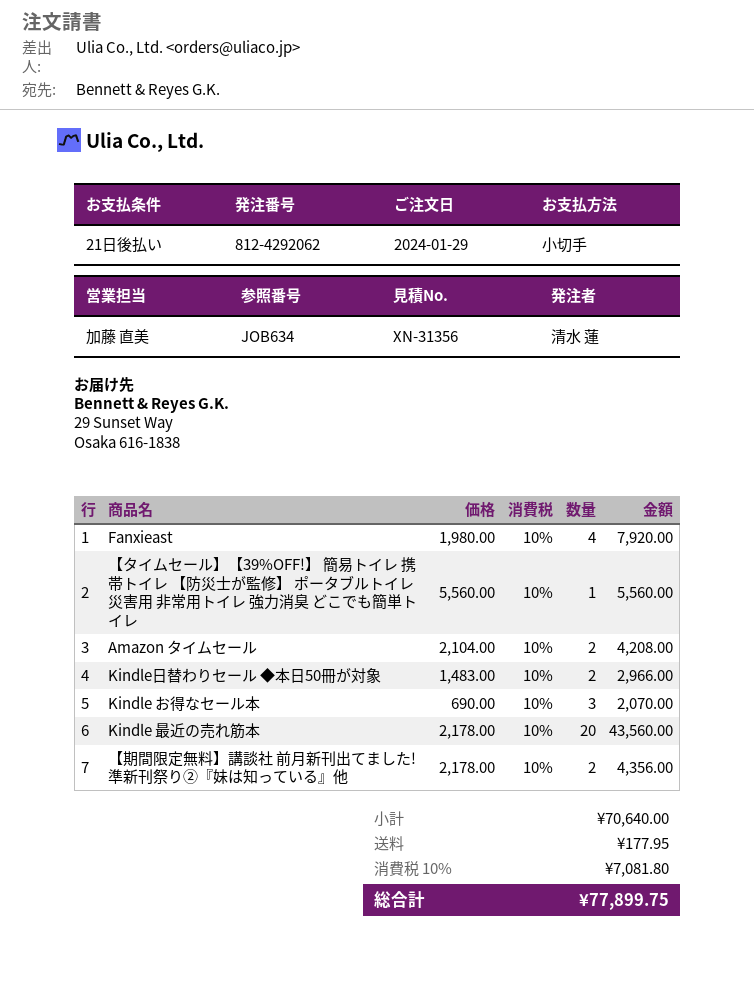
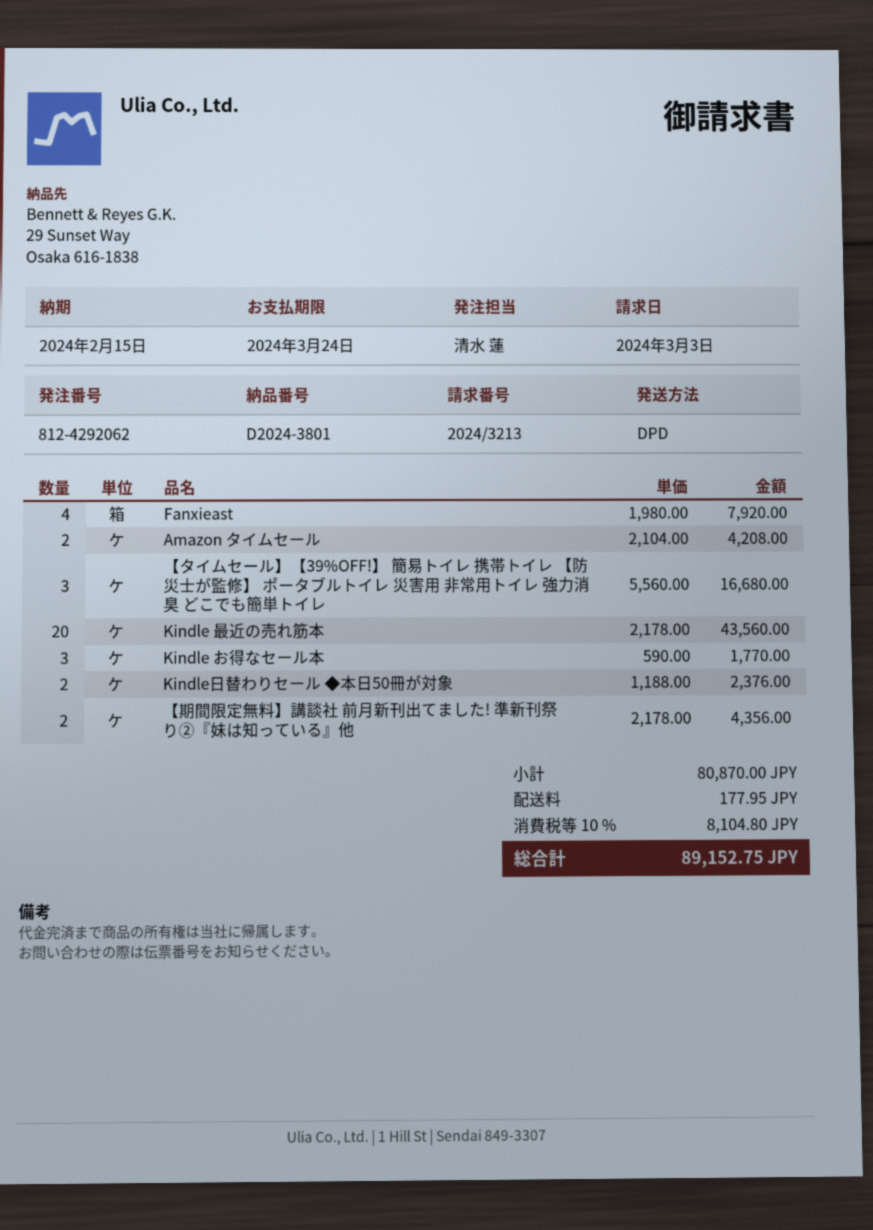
【タイムセール】【39%OFF!】 簡易トイレ 携帯トイレ 【防災士が監修】 ポータブルトイレ 災害用 非常用トイレ 強力消臭 どこでも簡単トイレ: 1 x 5560.00 = 5560.00 -> 3 x 5560.00 = 16680.00
Kindle日替わりセール ◆本日50冊が対象: 2 x 1483.00 = 2966.00 -> 2 x 1188.00 = 2376.00
Kindle お得なセール本: 3 x 690.00 = 2070.00 -> 3 x 590.00 = 1770.00
subtotal: 70640.00 -> 80870.00
tax: 10% = 7081.80 -> 10% = 8104.80
total: 77899.75 -> 89152.75

